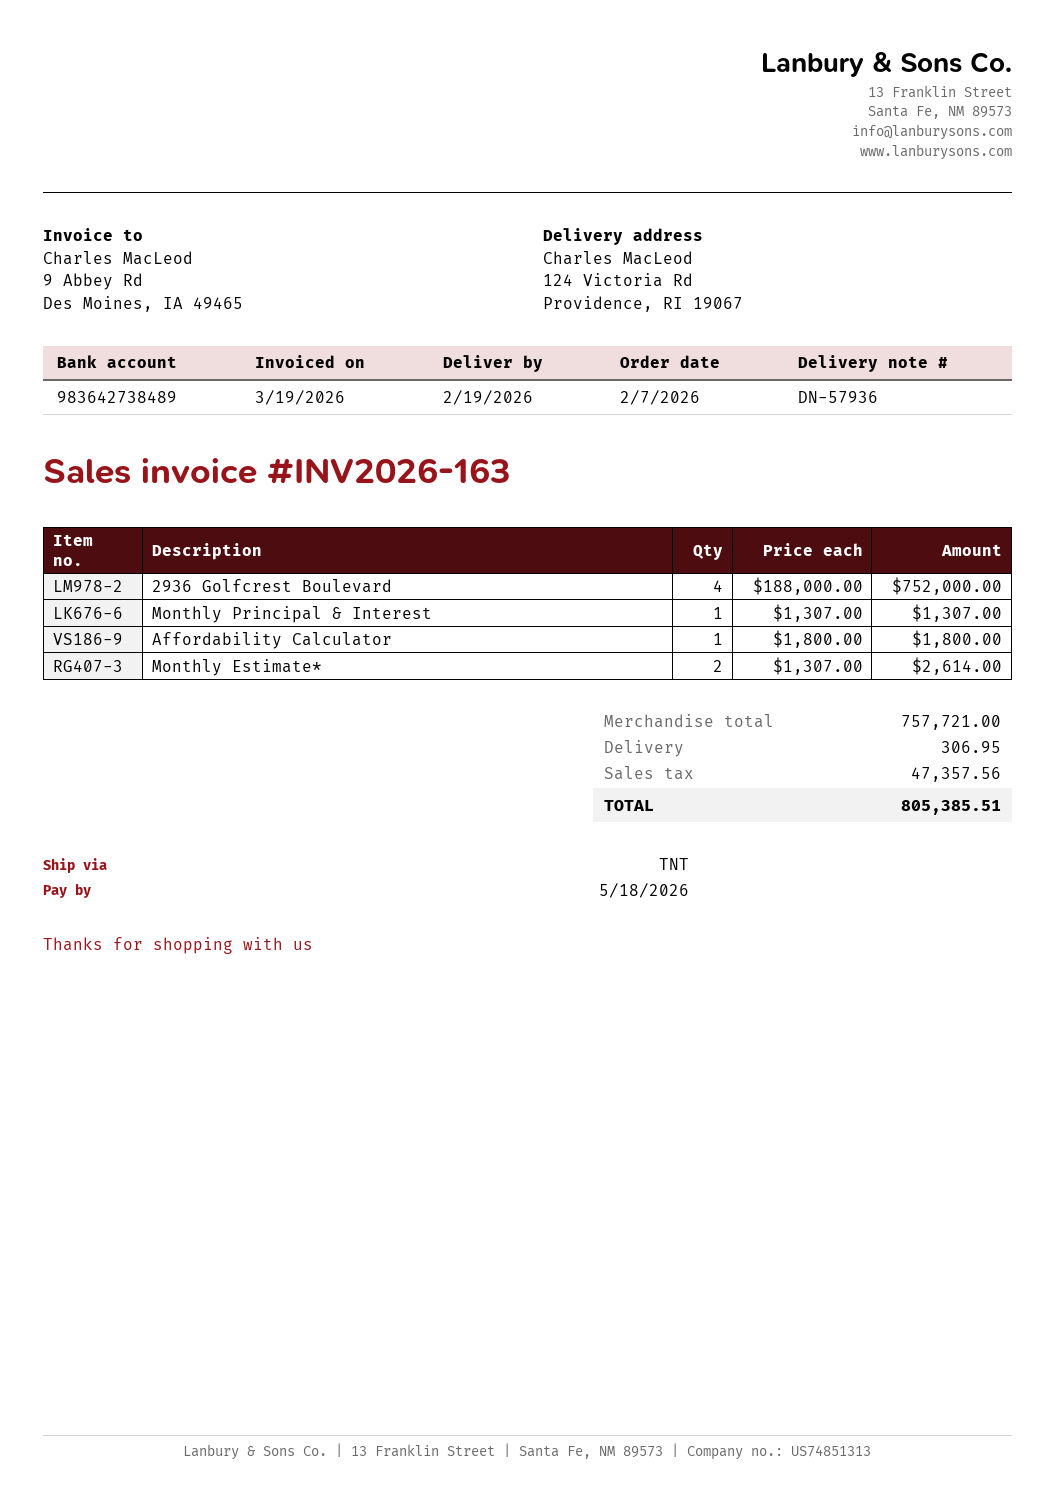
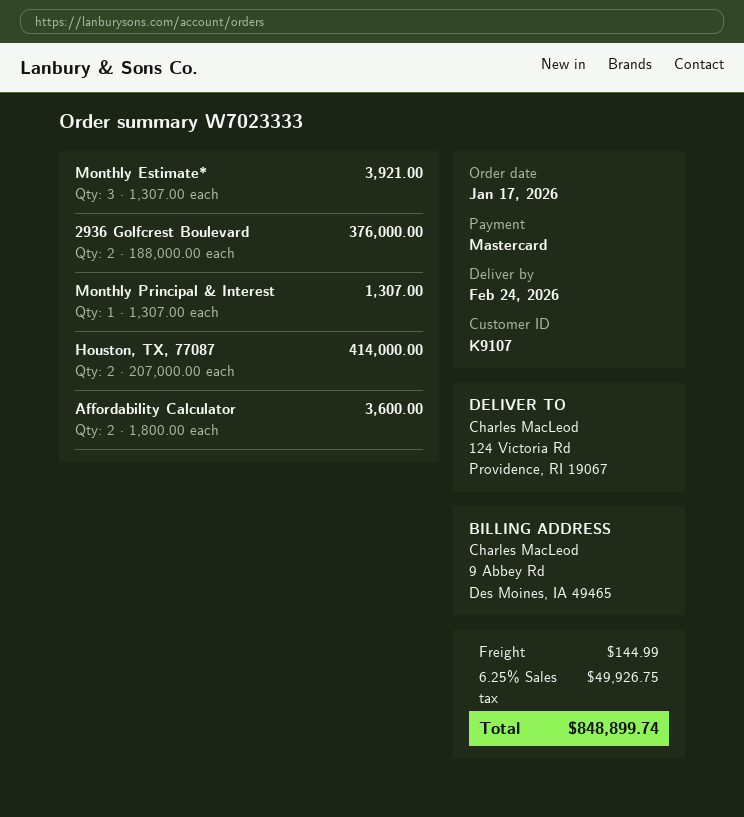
order date: 2026-02-07 -> 2026-01-17
delivery date: 2026-02-19 -> 2026-02-24
2936 Golfcrest Boulevard: 4 x 188000.00 = 752000.00 -> 2 x 188000.00 = 376000.00
Affordability Calculator: 1 x 1800.00 = 1800.00 -> 2 x 1800.00 = 3600.00
Monthly Estimate*: 2 x 1307.00 = 2614.00 -> 3 x 1307.00 = 3921.00
Houston, TX, 77087: none -> 2 x 207000.00 = 414000.00
shipping: 306.95 -> 144.99
tax: 47357.56 -> 49926.75
total: 805385.51 -> 848899.74

